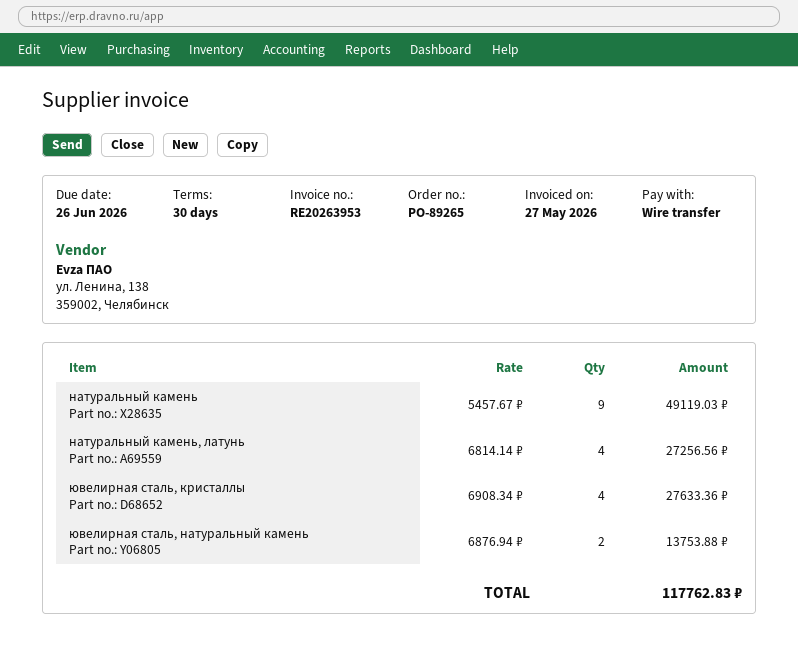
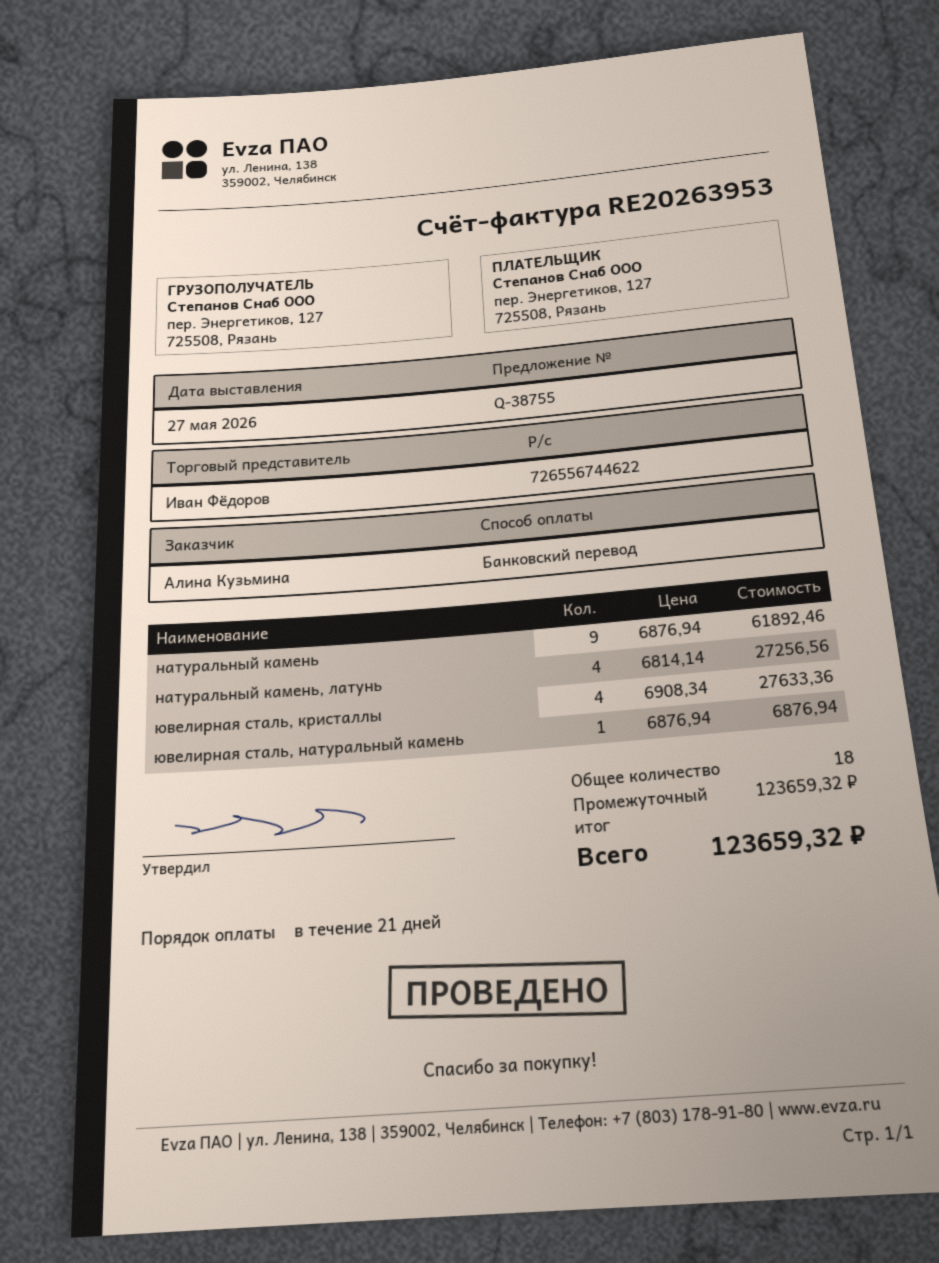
payment terms: 30 days -> 21 days
натуральный камень: 9 x 5457.67 = 49119.03 -> 9 x 6876.94 = 61892.46
ювелирная сталь, натуральный камень: 2 x 6876.94 = 13753.88 -> 1 x 6876.94 = 6876.94
total: 117762.83 -> 123659.32

